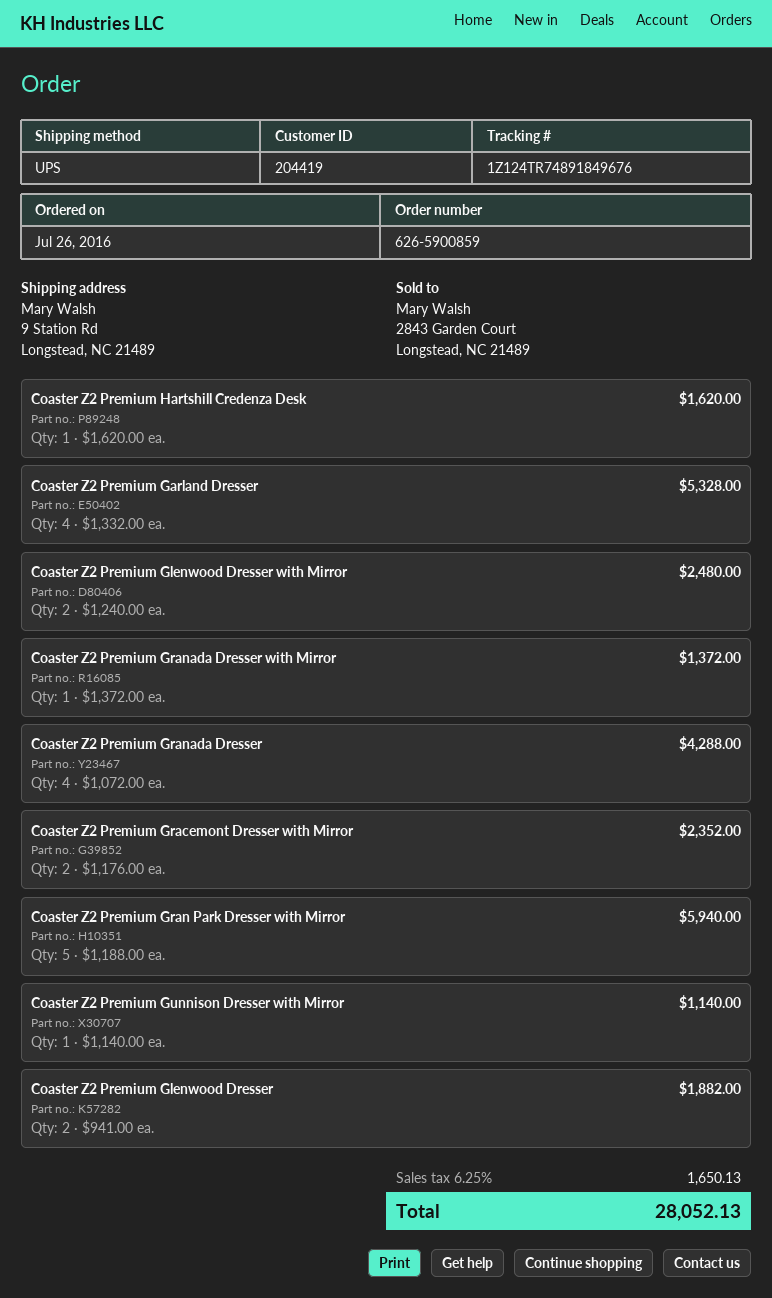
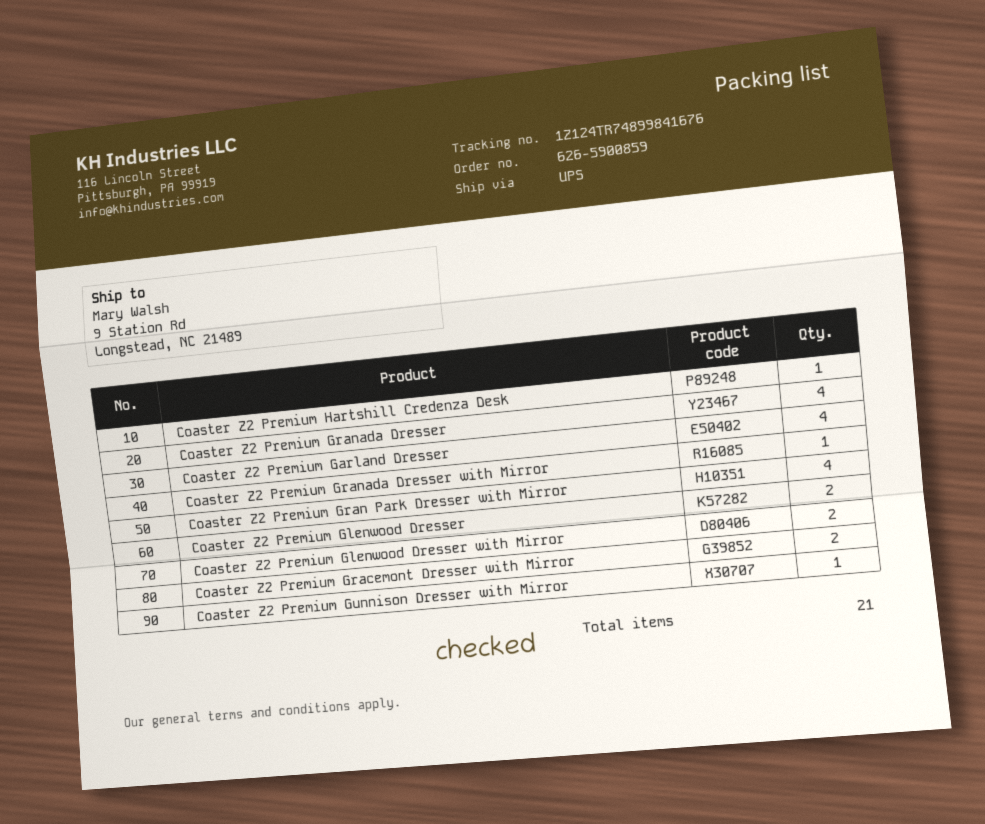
tracking number: 1Z124TR74891849676 -> 1Z124TR74899841676
Coaster Z2 Premium Gran Park Dresser with Mirror: 5 -> 4

